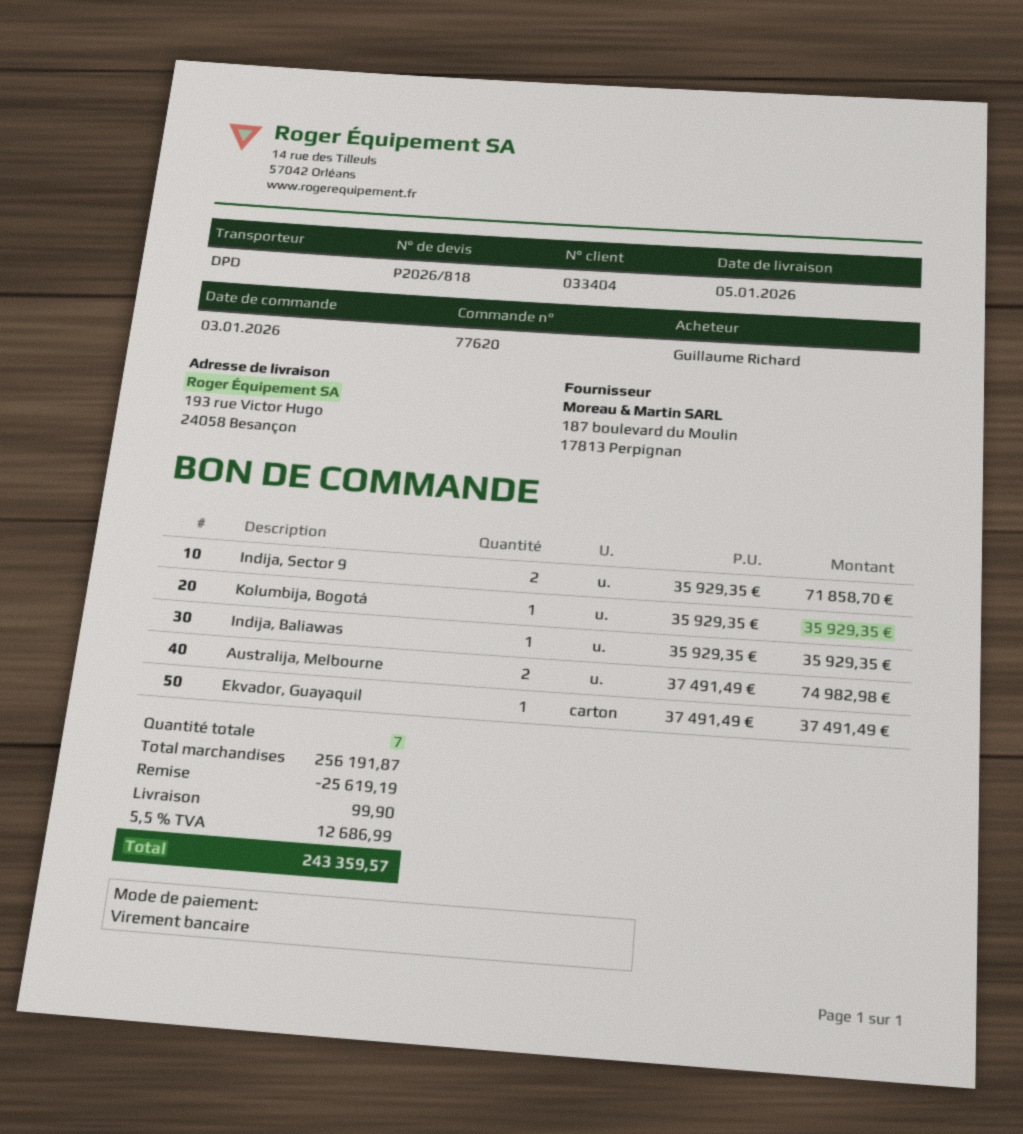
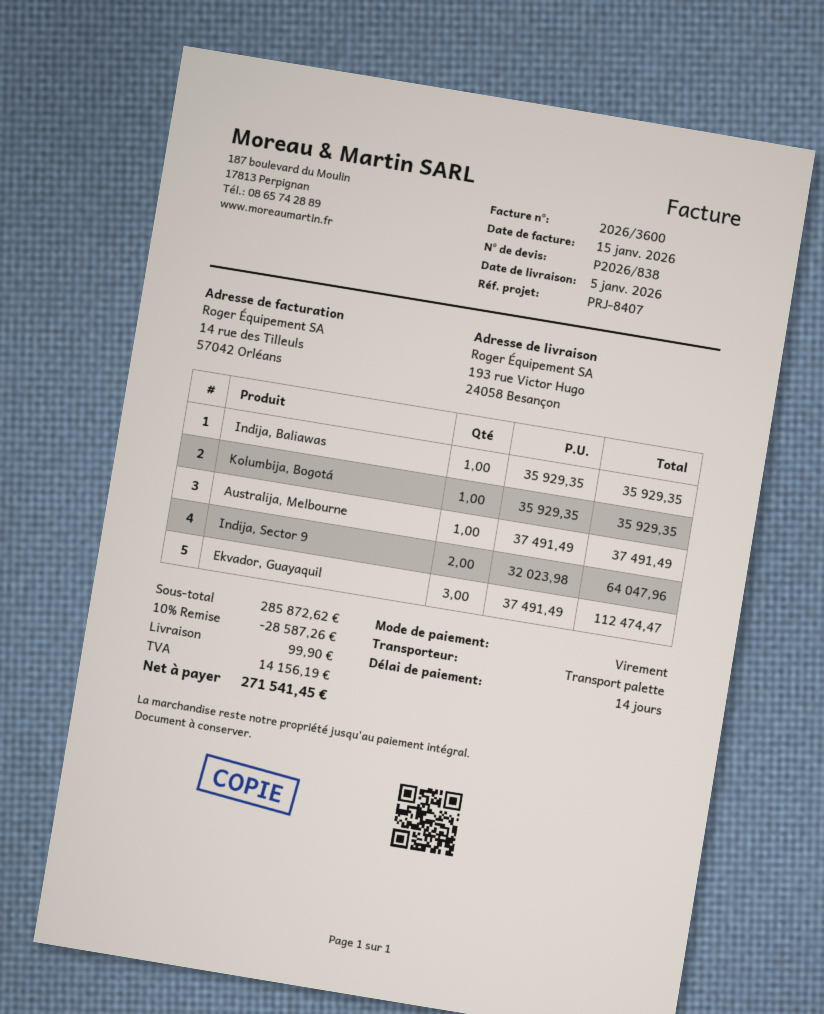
quote number: P2026/818 -> P2026/838
shipping method: DPD -> pallet freight
Indija, Sector 9: 2 x 35929.35 = 71858.70 -> 2 x 32023.98 = 64047.96
Australija, Melbourne: 2 x 37491.49 = 74982.98 -> 1 x 37491.49 = 37491.49
Ekvador, Guayaquil: 1 x 37491.49 = 37491.49 -> 3 x 37491.49 = 112474.47
subtotal: 256191.87 -> 285872.62
discount: 25619.19 -> 28587.26
tax: 12686.99 -> 14156.19
total: 243359.57 -> 271541.45

